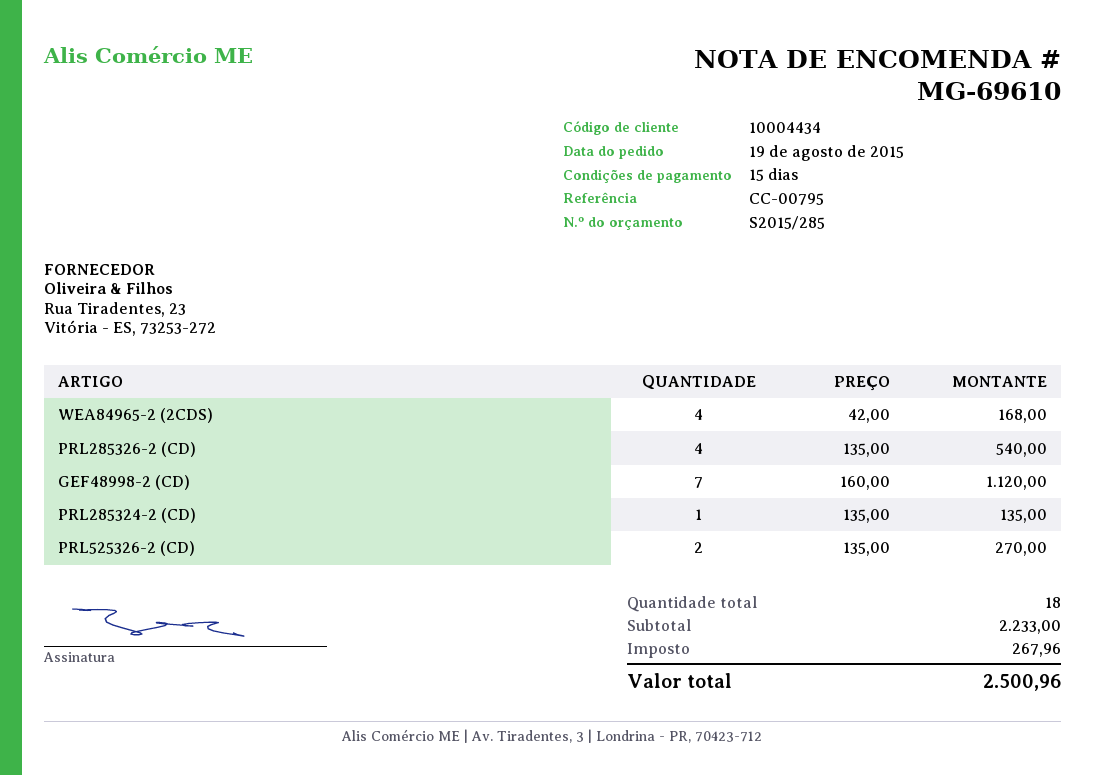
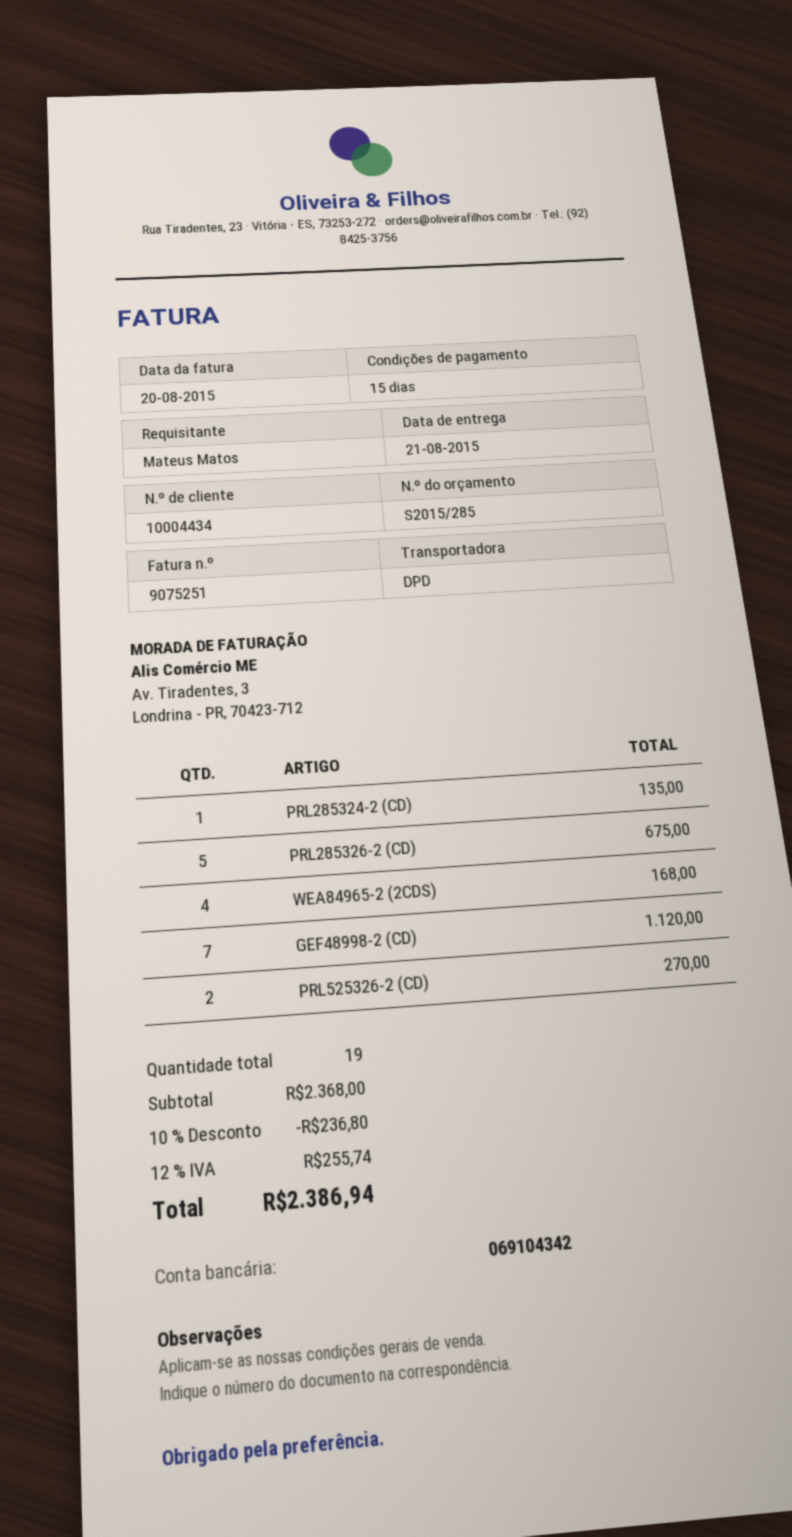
PRL285326-2 (CD): 4 for 540.00 -> 5 for 675.00
total quantity: 18 -> 19
subtotal: 2233.00 -> 2368.00
discount: none -> 10% = 236.80
tax: 267.96 -> 255.74
total: 2500.96 -> 2386.94

